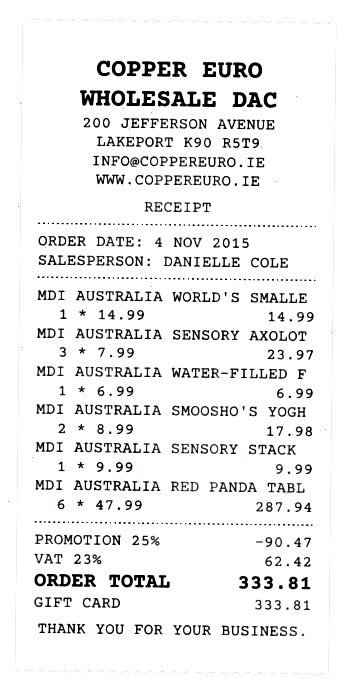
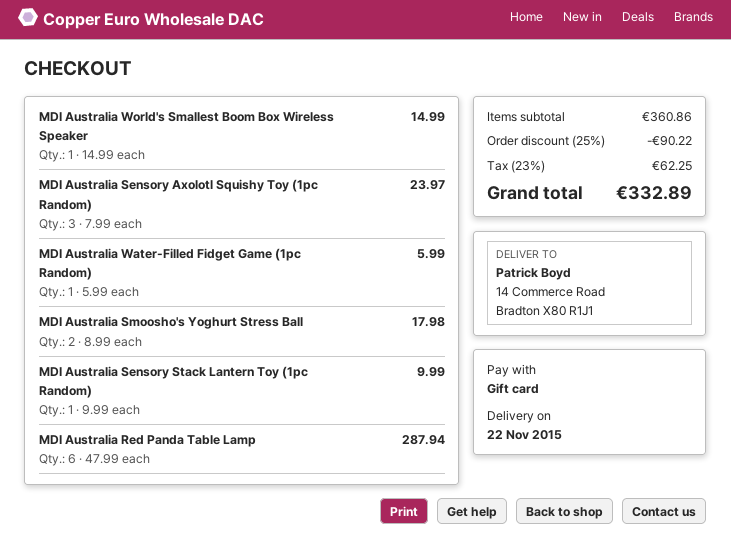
MDI AUSTRALIA WATER-FILLED F: 1 x 6.99 = 6.99 -> 1 x 5.99 = 5.99
discount: 25% = 90.47 -> 25% = 90.22
tax: 23% = 62.42 -> 23% = 62.25
total: 333.81 -> 332.89

